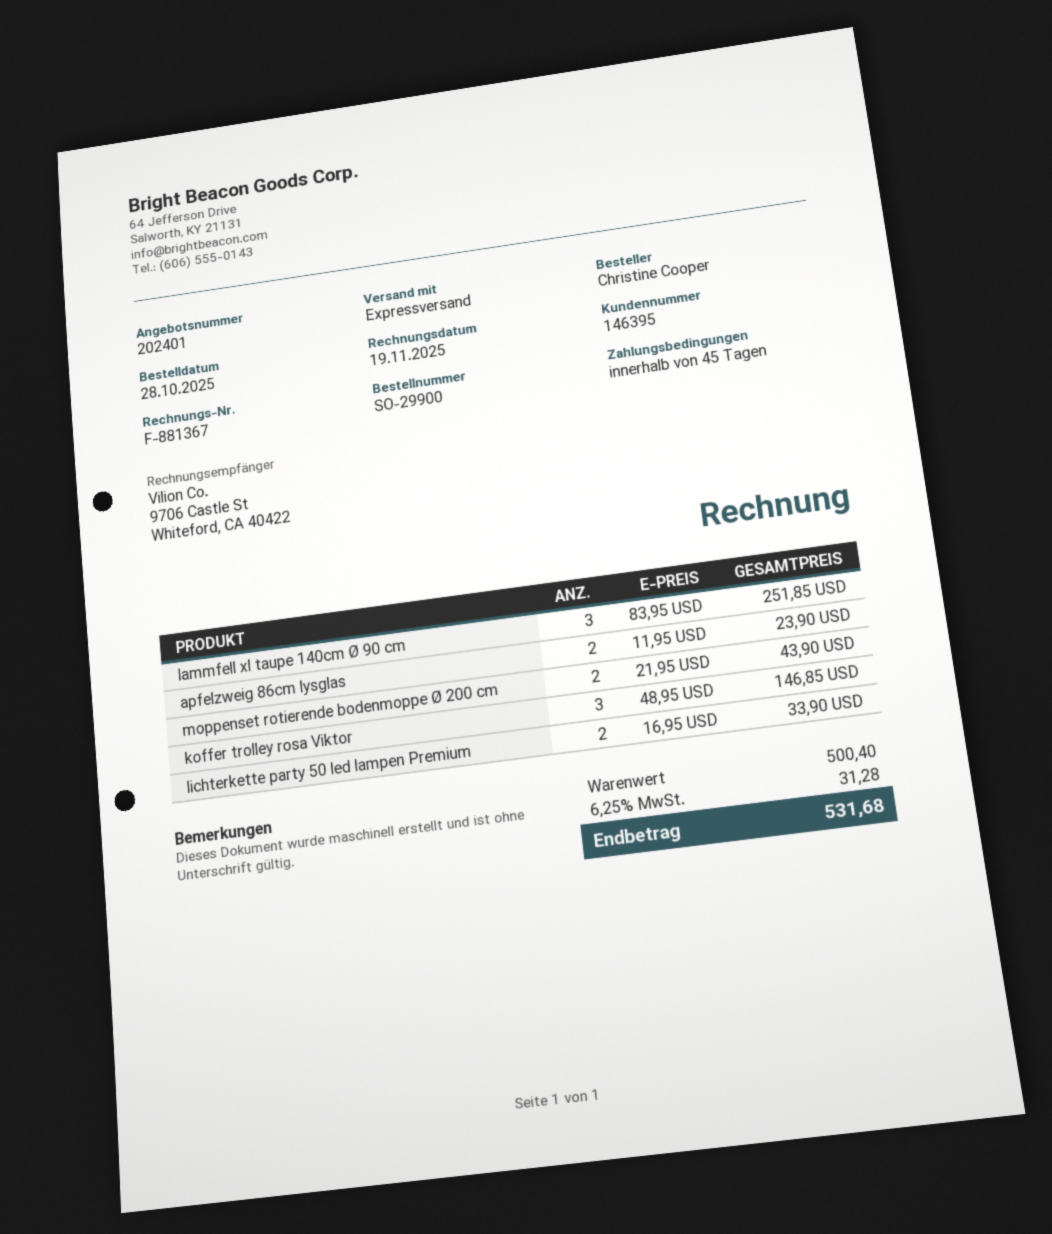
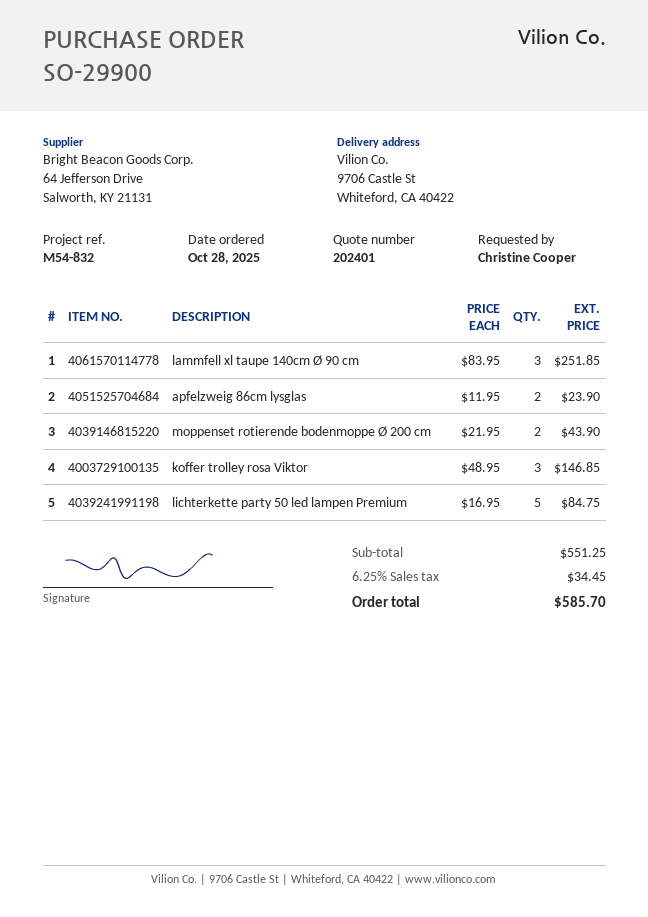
lichterkette party 50 led lampen Premium: 2 x 16.95 = 33.90 -> 5 x 16.95 = 84.75
subtotal: 500.40 -> 551.25
tax: 6.25% = 31.28 -> 6.25% = 34.45
total: 531.68 -> 585.70

